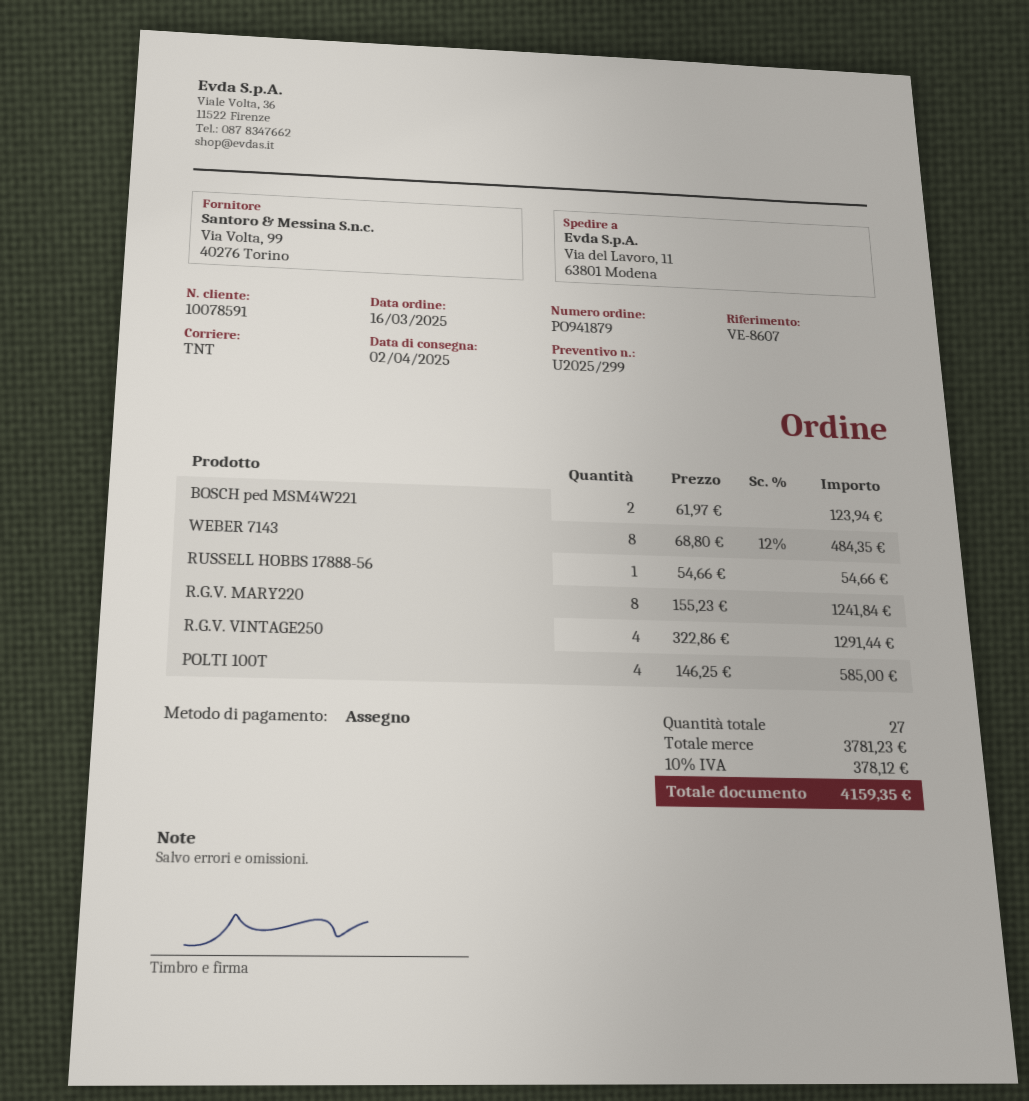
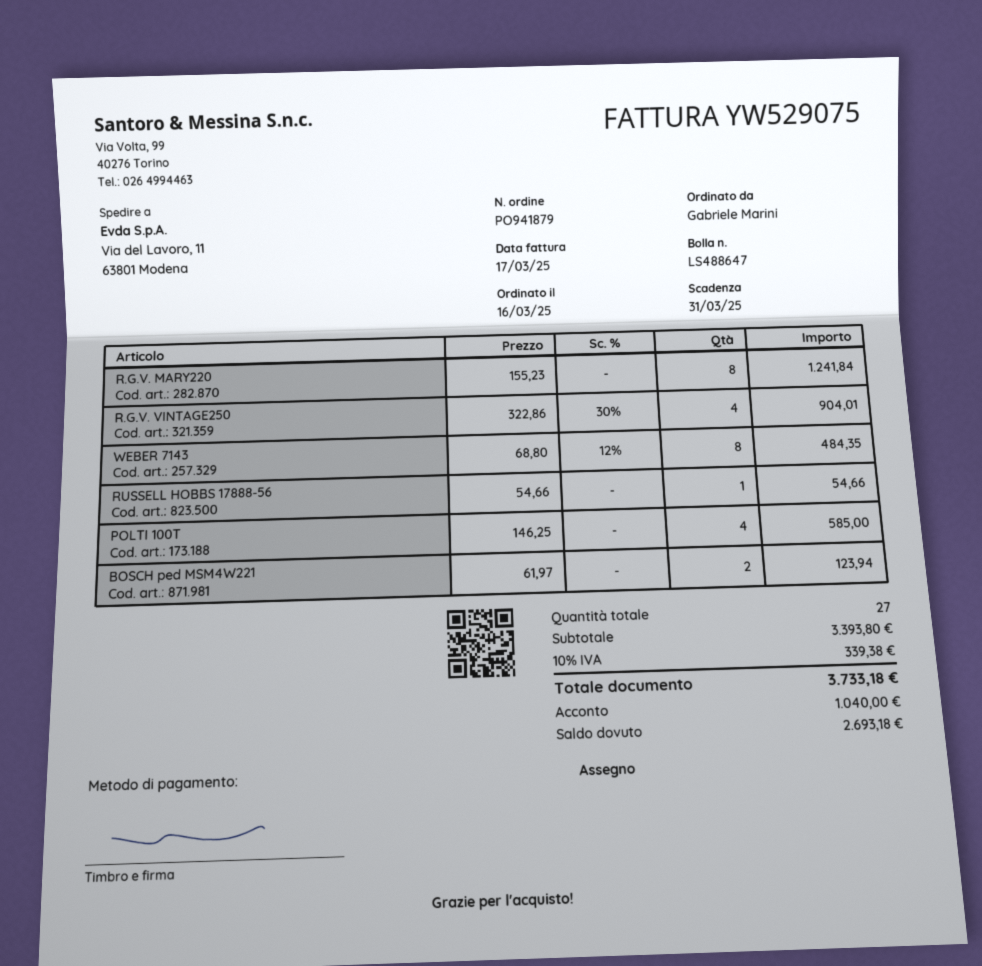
R.G.V. VINTAGE250: 4 x 322.86 = 1291.44 -> 4 x 322.86 - 30% = 904.01
subtotal: 3781.23 -> 3393.80
tax: 10% = 378.12 -> 10% = 339.38
total: 4159.35 -> 3733.18

